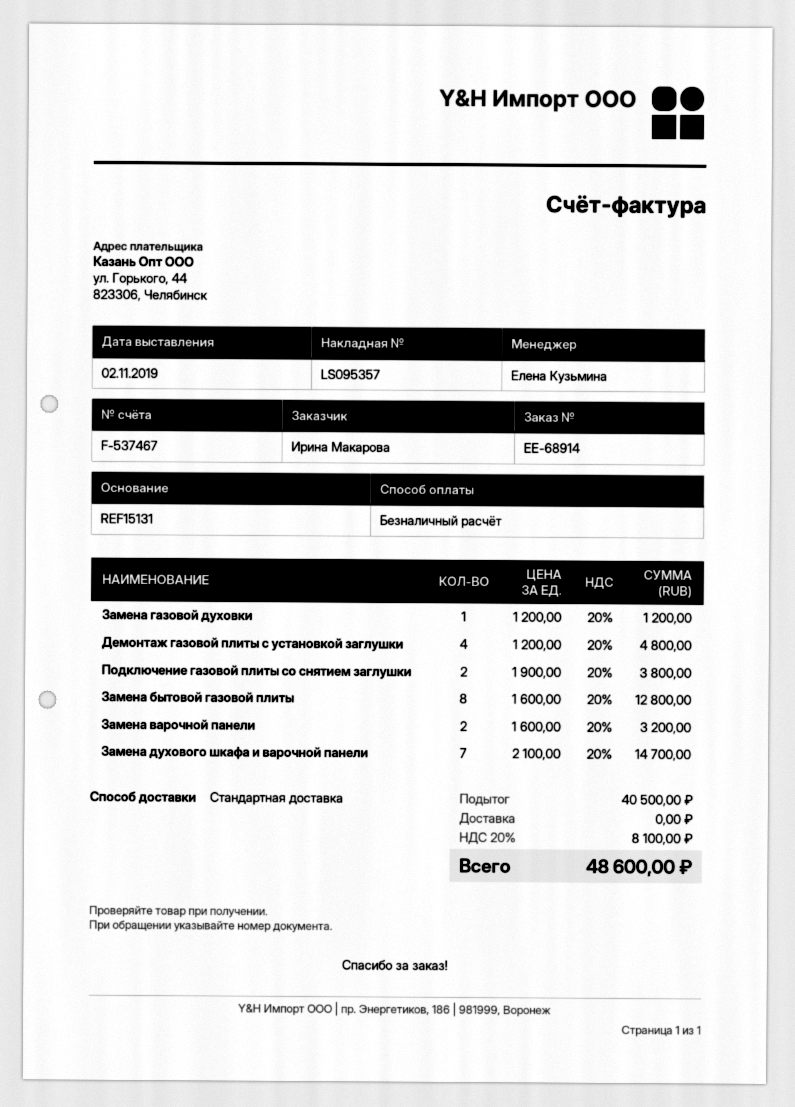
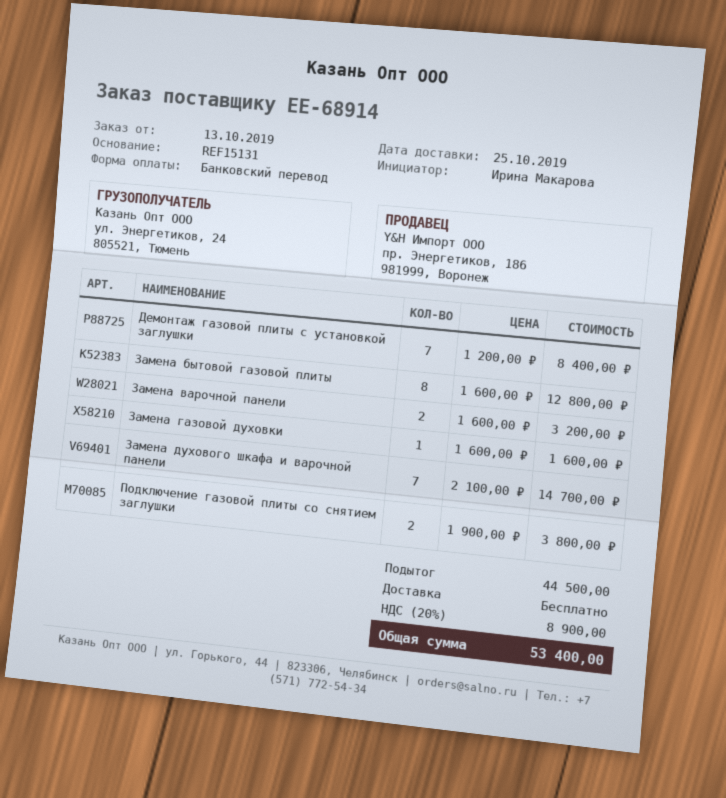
Замена газовой духовки: 1 x 1200.00 = 1200.00 -> 1 x 1600.00 = 1600.00
Демонтаж газовой плиты с установкой заглушки: 4 x 1200.00 = 4800.00 -> 7 x 1200.00 = 8400.00
subtotal: 40500.00 -> 44500.00
tax: 20% = 8100.00 -> 20% = 8900.00
total: 48600.00 -> 53400.00

